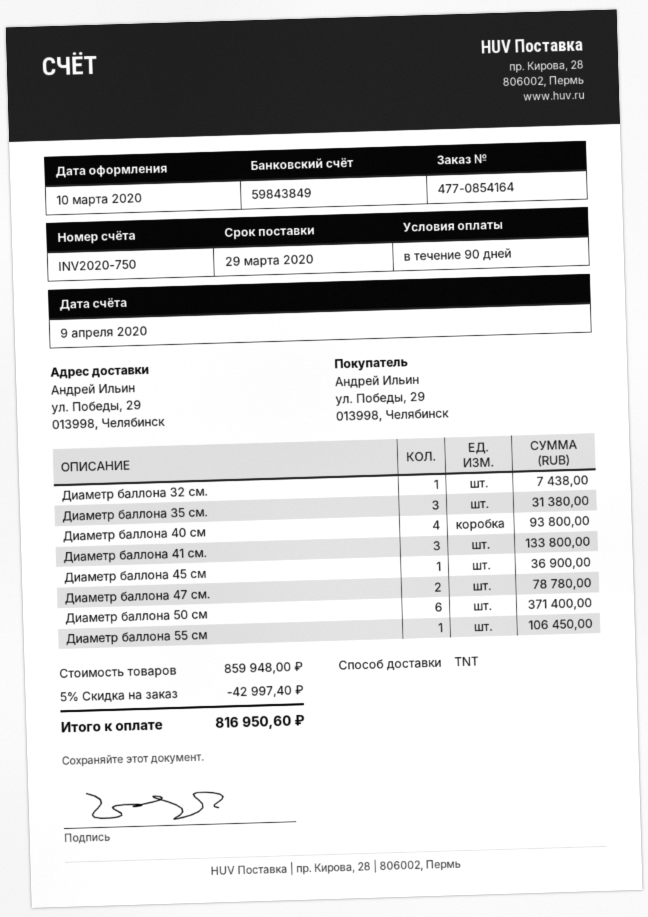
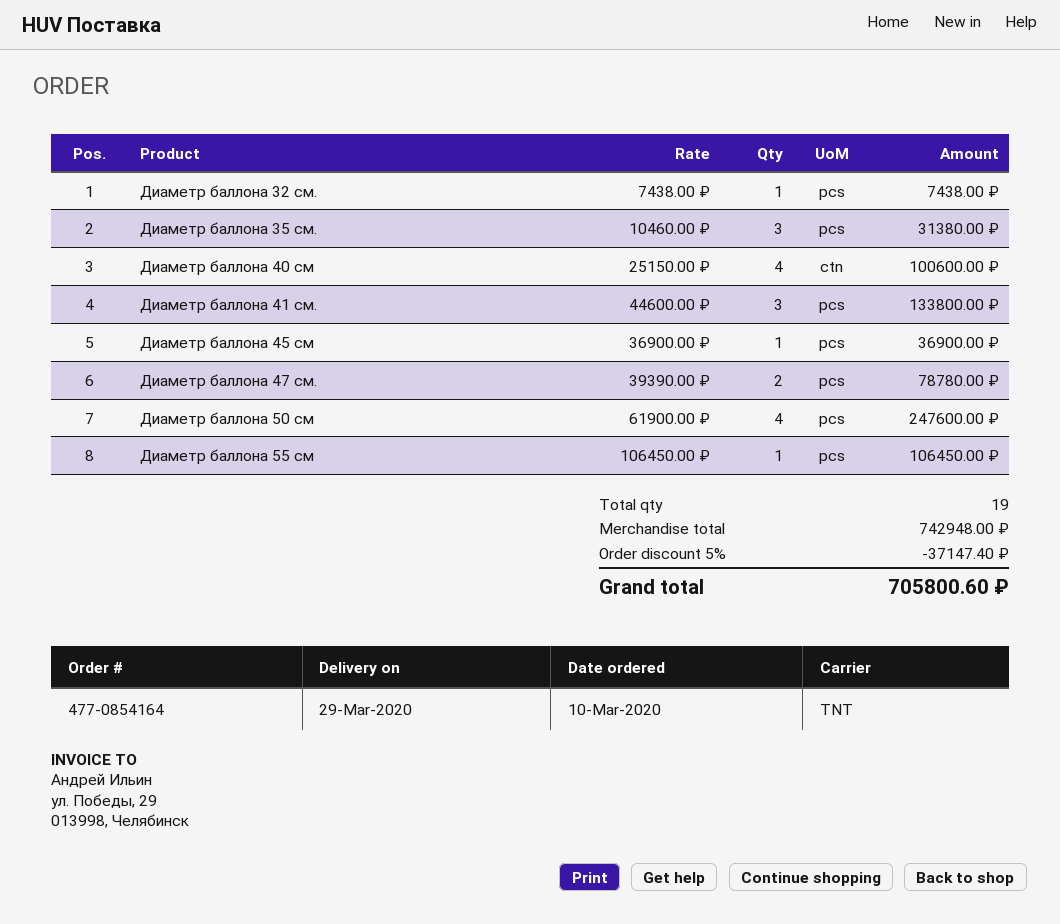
Диаметр баллона 40 см: 4 for 93800.00 -> 4 for 100600.00
Диаметр баллона 50 см: 6 for 371400.00 -> 4 for 247600.00
subtotal: 859948.00 -> 742948.00
discount: 5% = 42997.40 -> 5% = 37147.40
total: 816950.60 -> 705800.60

